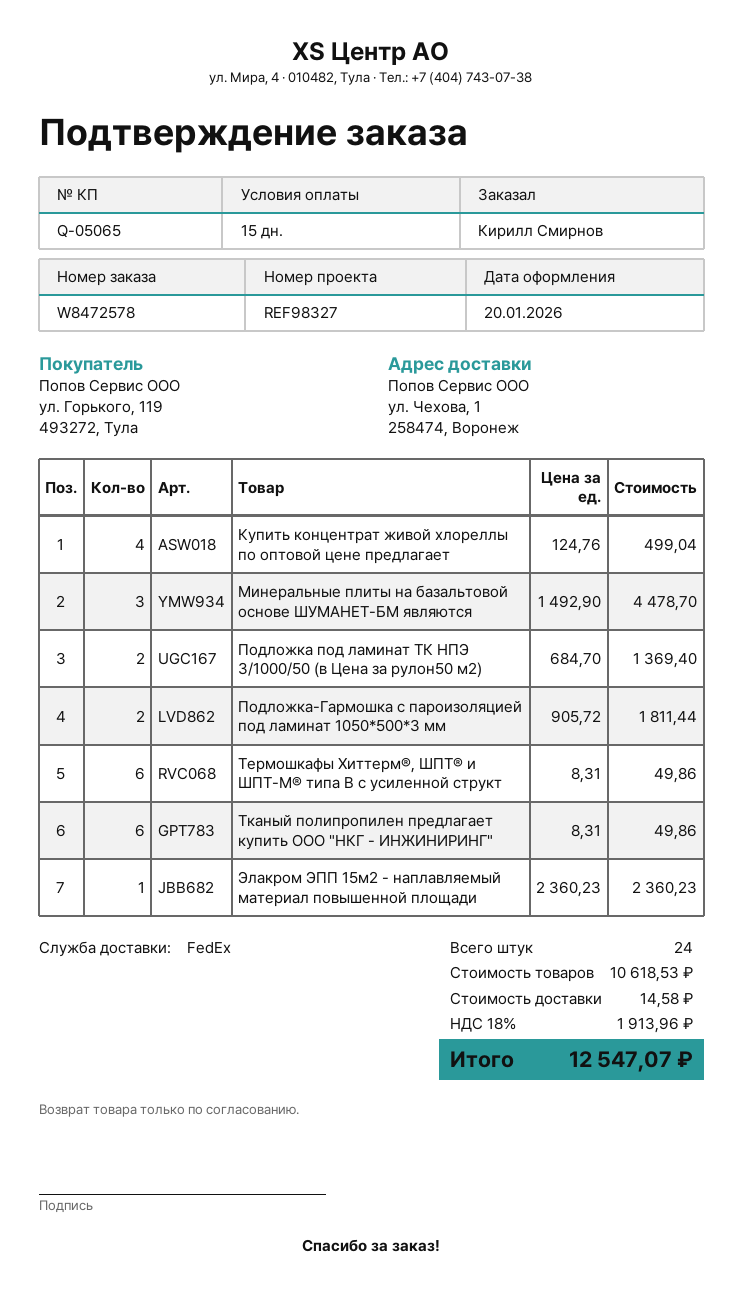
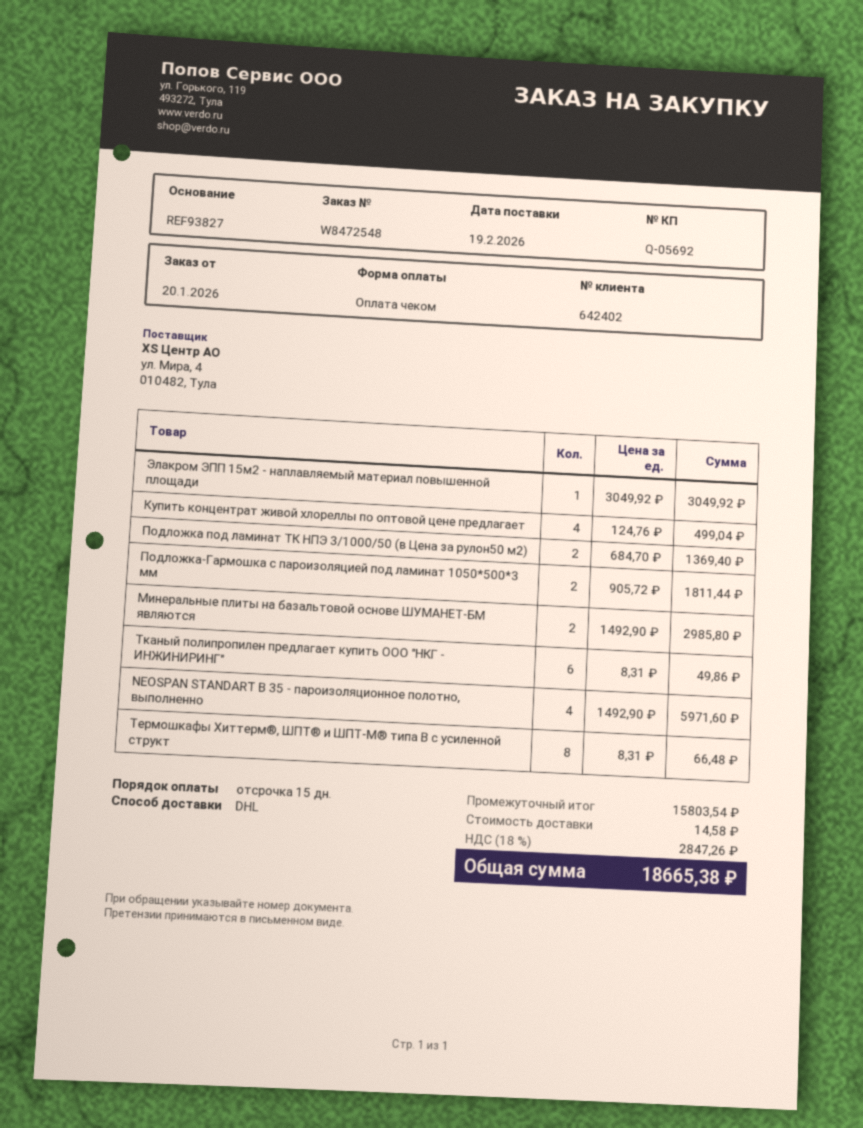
quote number: Q-05065 -> Q-05692
order number: W8472578 -> W8472548
reference: REF98327 -> REF93827
shipping method: FedEx -> DHL
Минеральные плиты на базальтовой основе ШУМАНЕТ-БМ являются: 3 x 1492.90 = 4478.70 -> 2 x 1492.90 = 2985.80
Термошкафы Хиттерм®, ШПТ® и ШПТ-М® типа B с усиленной структ: 6 x 8.31 = 49.86 -> 8 x 8.31 = 66.48
Элакром ЭПП 15м2 - наплавляемый материал повышенной площади: 1 x 2360.23 = 2360.23 -> 1 x 3049.92 = 3049.92
NEOSPAN STANDART B 35 - пароизоляционное полотно, выполненно: none -> 4 x 1492.90 = 5971.60
subtotal: 10618.53 -> 15803.54
tax: 18% = 1913.96 -> 18% = 2847.26
total: 12547.07 -> 18665.38

